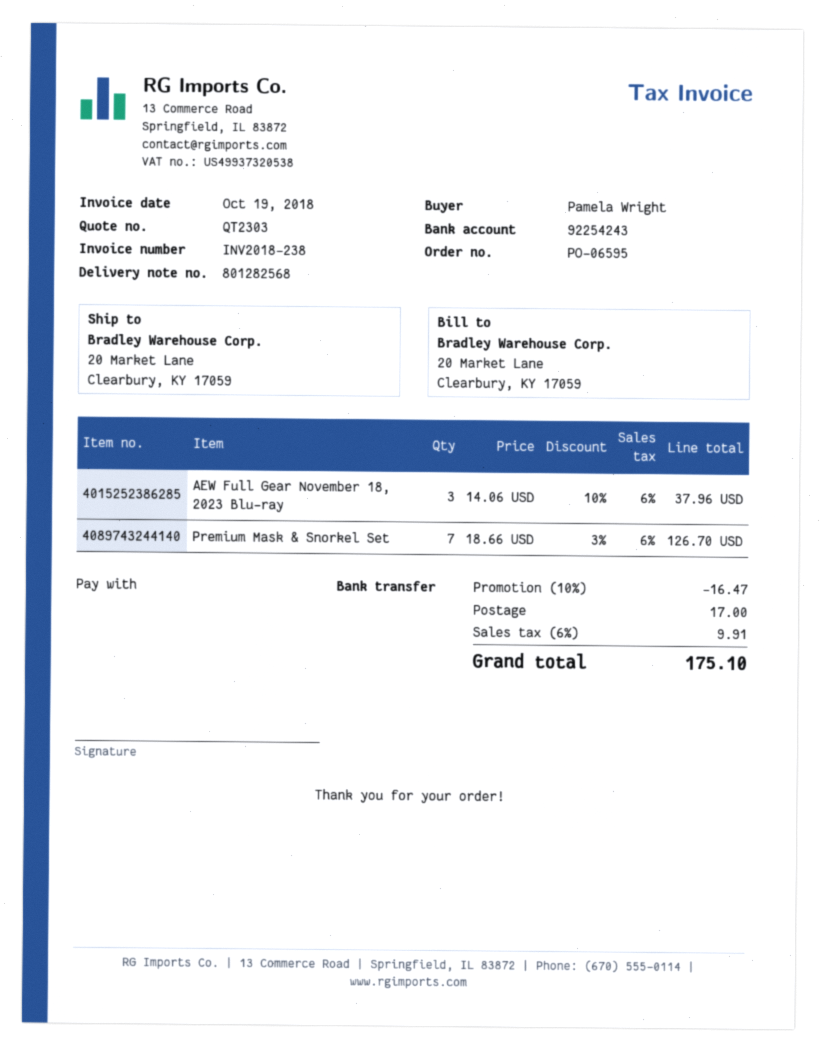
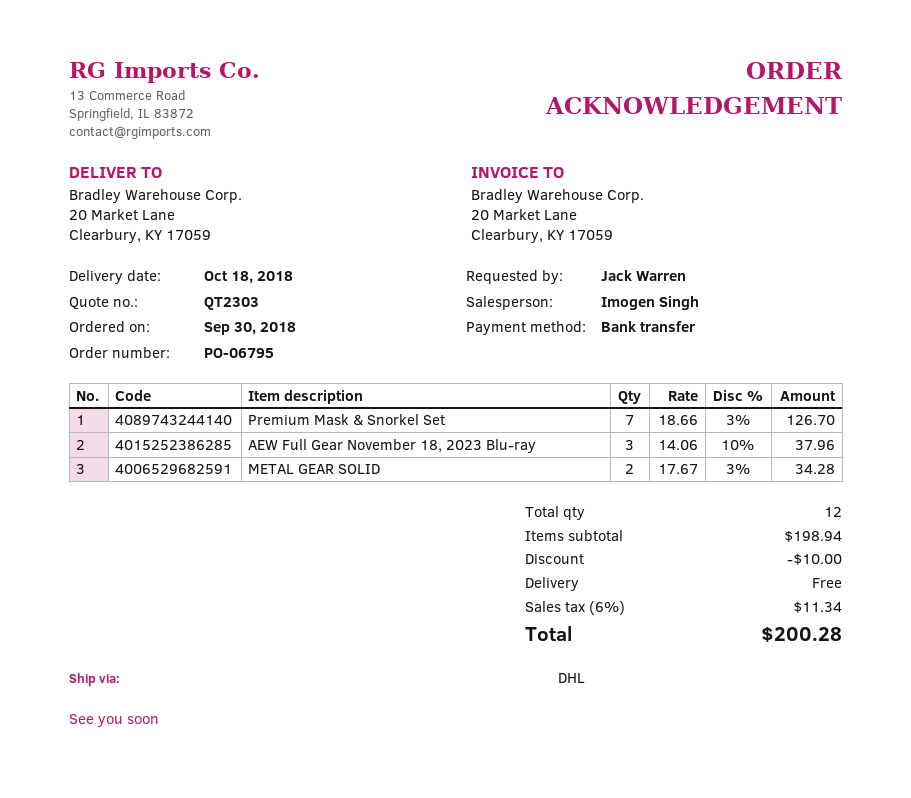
order number: PO-06595 -> PO-06795
ordered by: Pamela Wright -> Jack Warren
METAL GEAR SOLID: none -> 2 x 17.67 - 3% = 34.28
discount: 16.47 -> 10.00
shipping: 17.00 -> 0.00
tax: 6% = 9.91 -> 6% = 11.34
total: 175.10 -> 200.28

